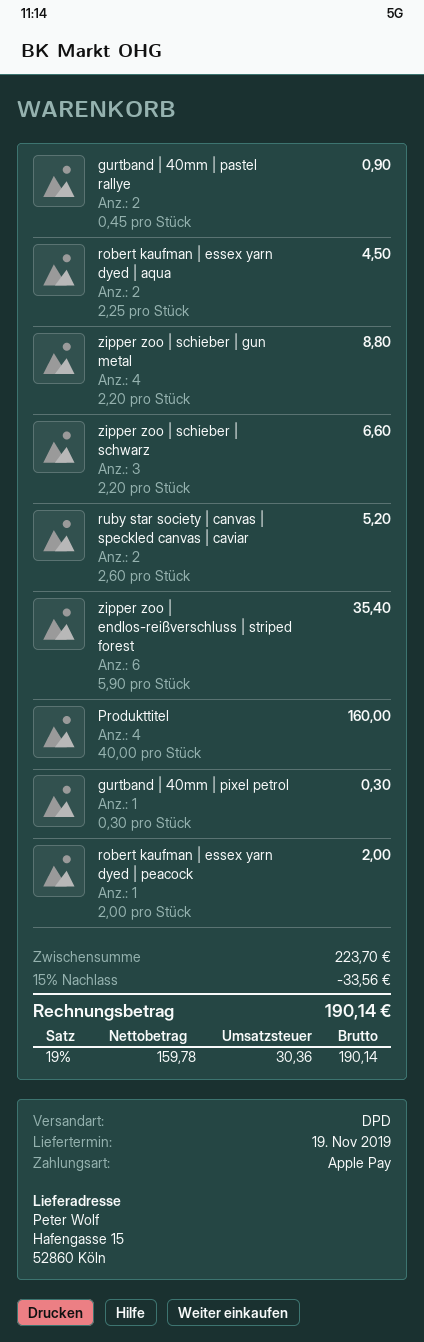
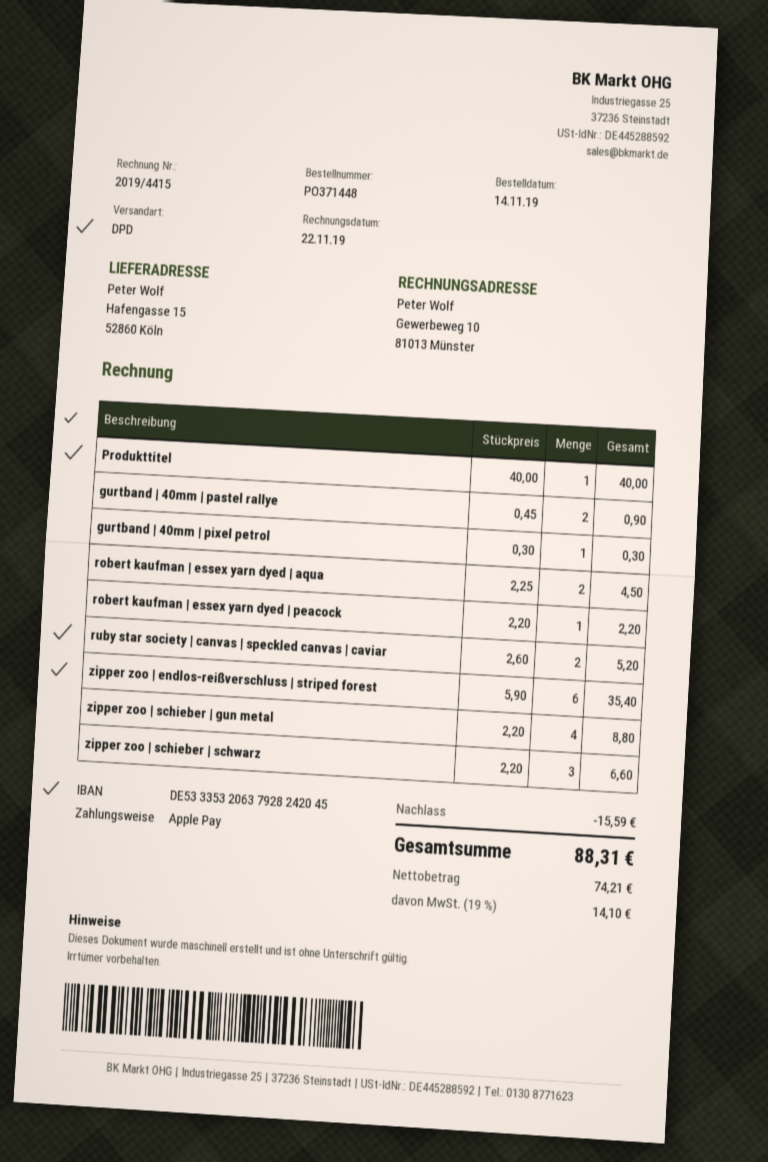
Produkttitel: 4 x 40.00 = 160.00 -> 1 x 40.00 = 40.00
robert kaufman | essex yarn dyed | peacock: 1 x 2.00 = 2.00 -> 1 x 2.20 = 2.20
discount: 33.56 -> 15.59
net: 159.78 -> 74.21
tax: 19% = 30.36 -> 19% = 14.10
total: 190.14 -> 88.31

